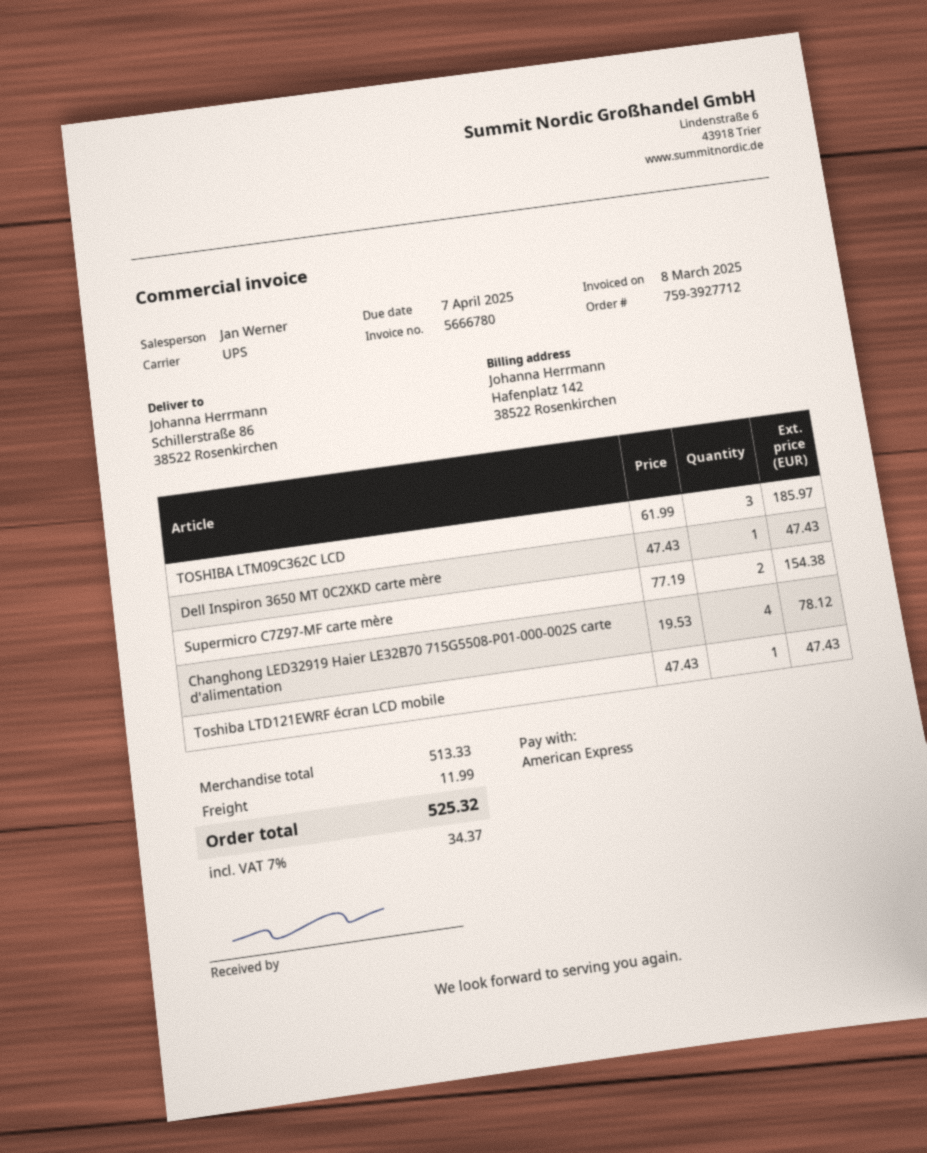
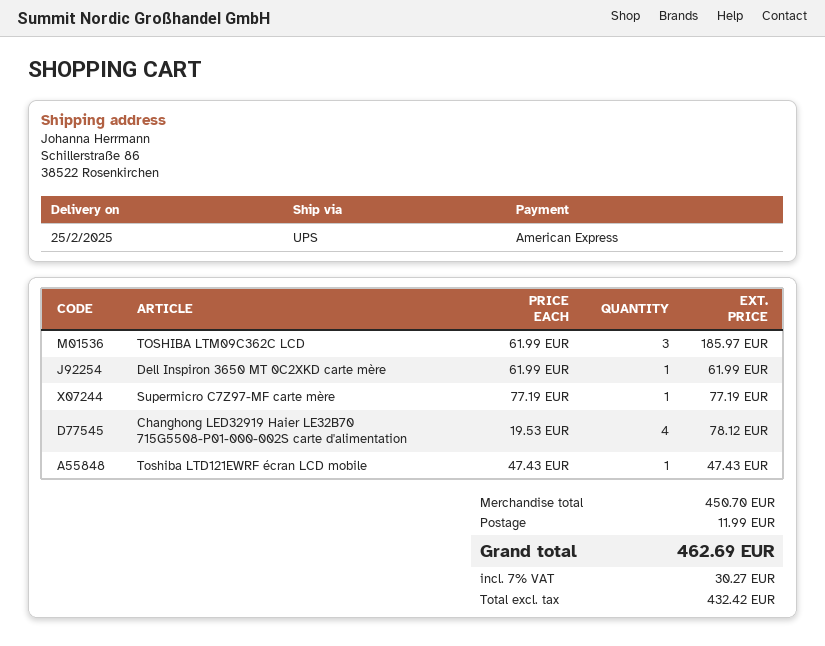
Dell Inspiron 3650 MT 0C2XKD carte mère: 1 x 47.43 = 47.43 -> 1 x 61.99 = 61.99
Supermicro C7Z97-MF carte mère: 2 x 77.19 = 154.38 -> 1 x 77.19 = 77.19
subtotal: 513.33 -> 450.70
tax: 7% = 34.37 -> 7% = 30.27
total: 525.32 -> 462.69

